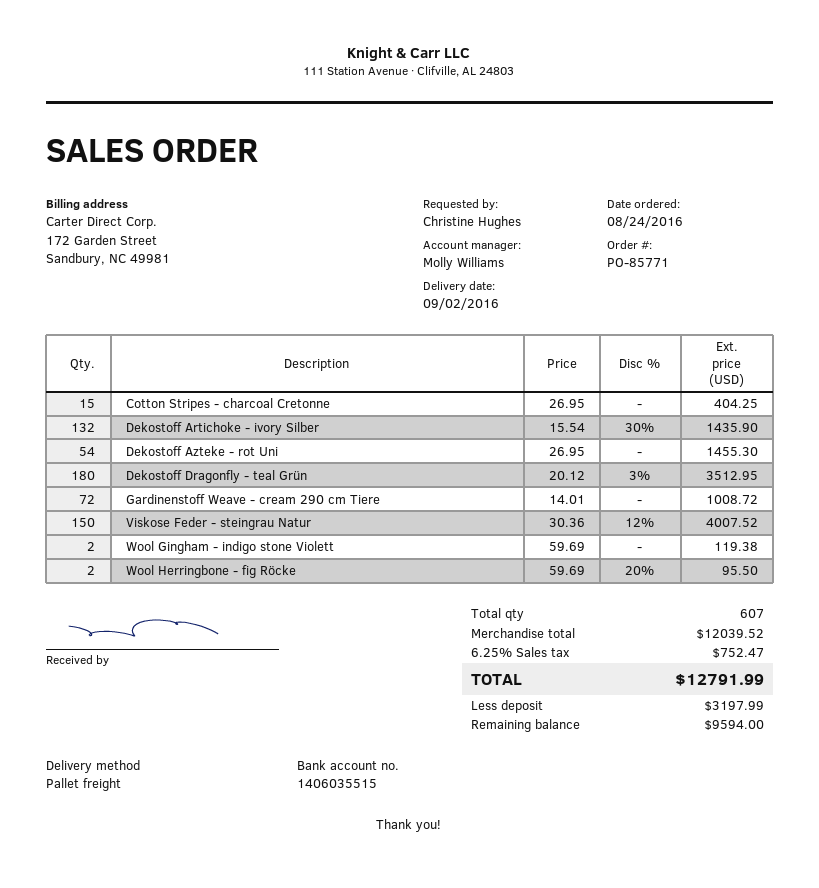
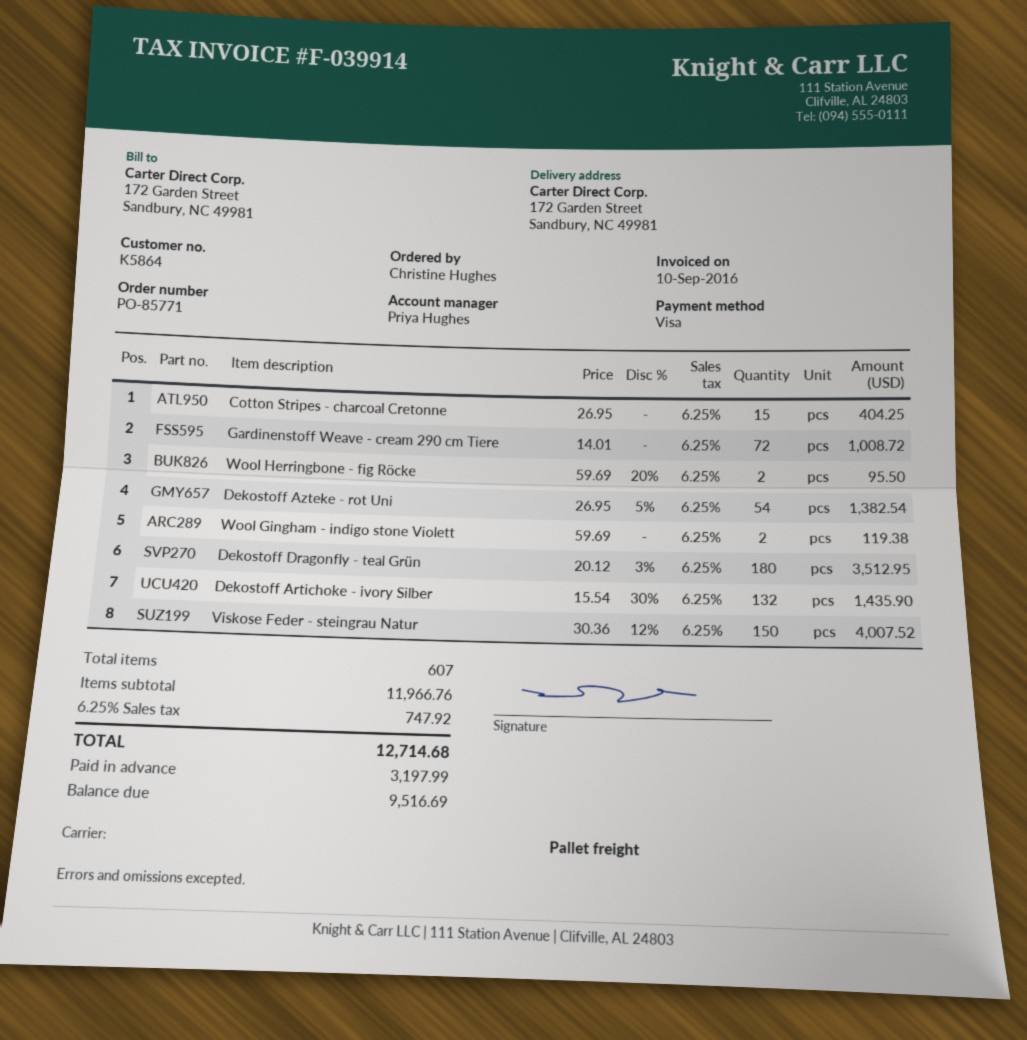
sales rep: Molly Williams -> Priya Hughes
Dekostoff Azteke - rot Uni: 54 x 26.95 = 1455.30 -> 54 x 26.95 - 5% = 1382.54
subtotal: 12039.52 -> 11966.76
tax: 6.25% = 752.47 -> 6.25% = 747.92
total: 12791.99 -> 12714.68
balance: 9594.00 -> 9516.69

